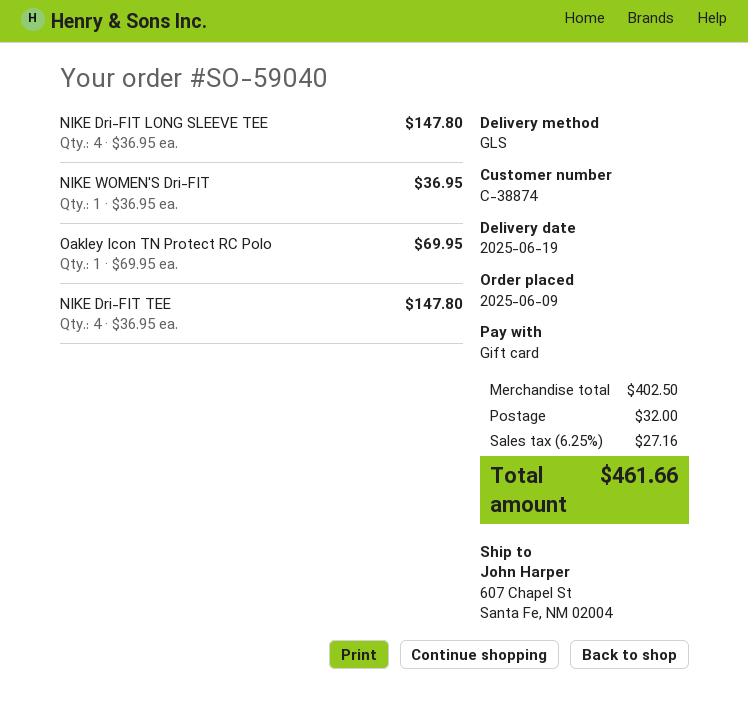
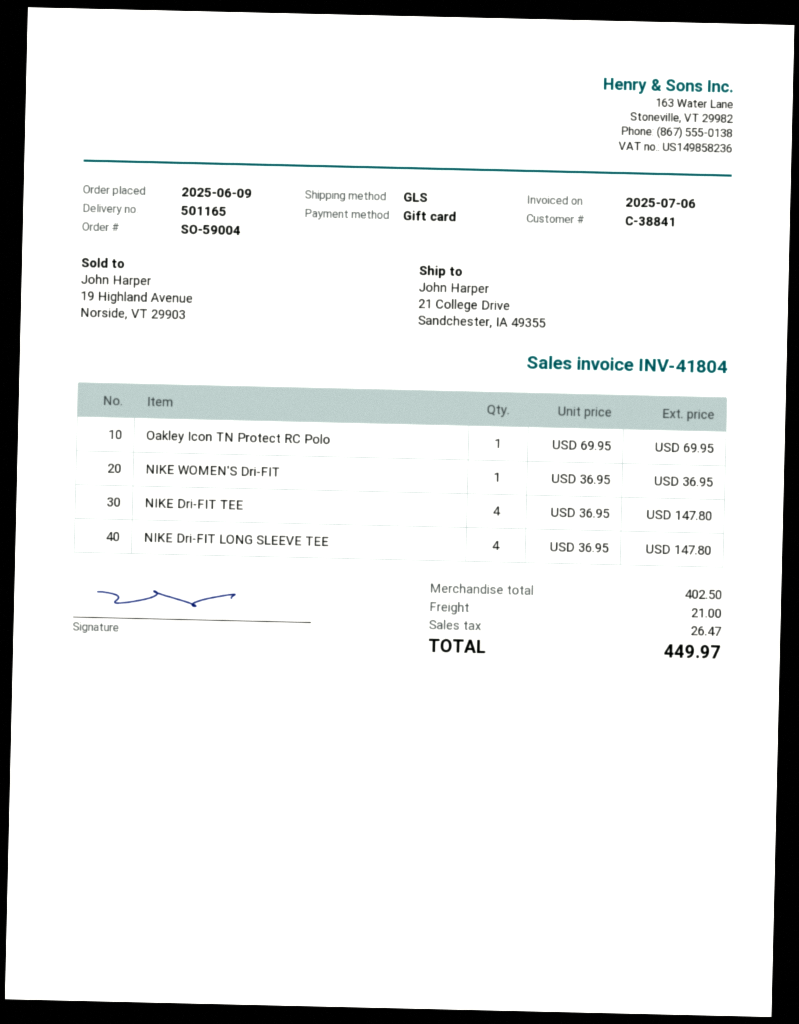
order number: SO-59040 -> SO-59004
customer number: C-38874 -> C-38841
ship to: 607 Chapel St, Santa Fe, NM 02004 -> 21 College Drive, Sandchester, IA 49355
shipping: 32.00 -> 21.00
tax: 27.16 -> 26.47
total: 461.66 -> 449.97

